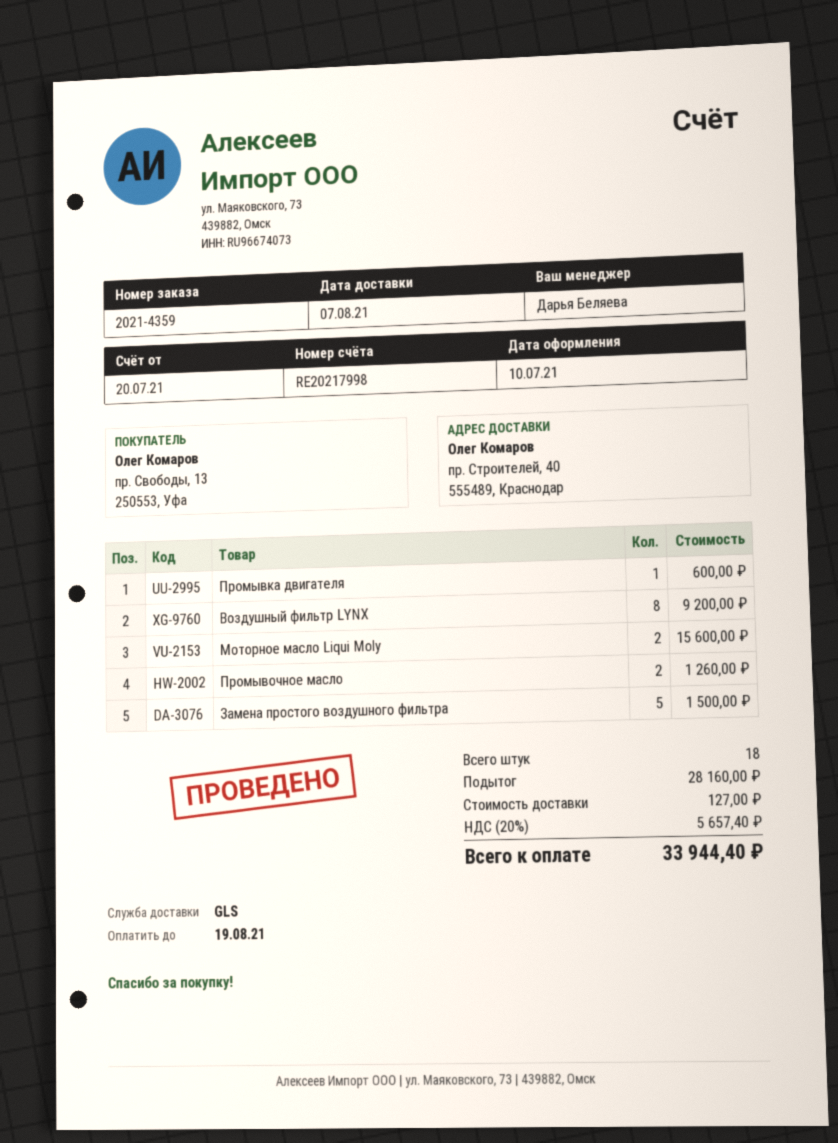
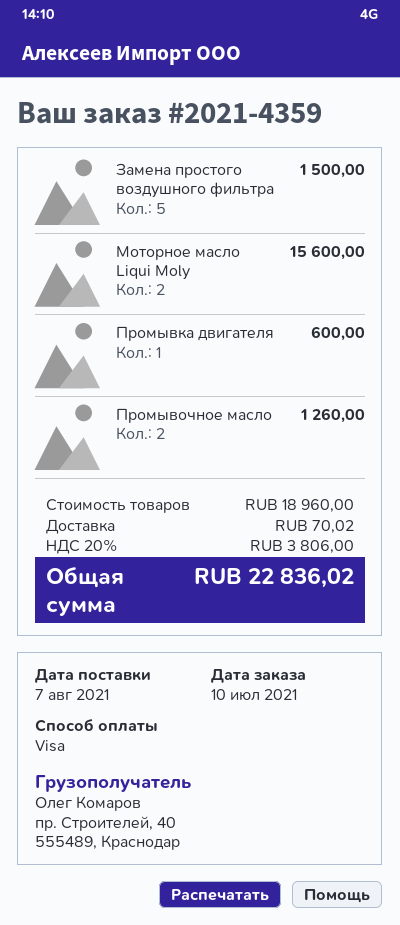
Воздушный фильтр LYNX: 8 for 9200.00 -> none
subtotal: 28160.00 -> 18960.00
shipping: 127.00 -> 70.02
tax: 20% = 5657.40 -> 20% = 3806.00
total: 33944.40 -> 22836.02

